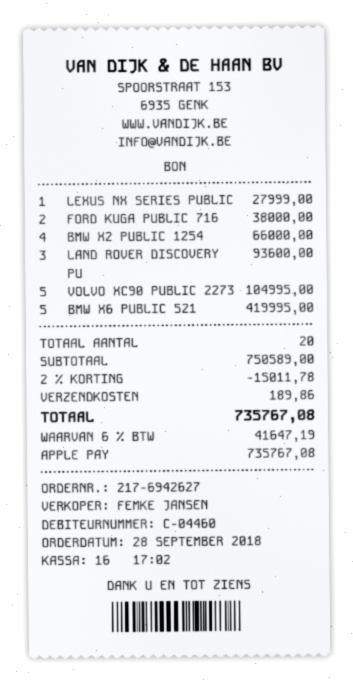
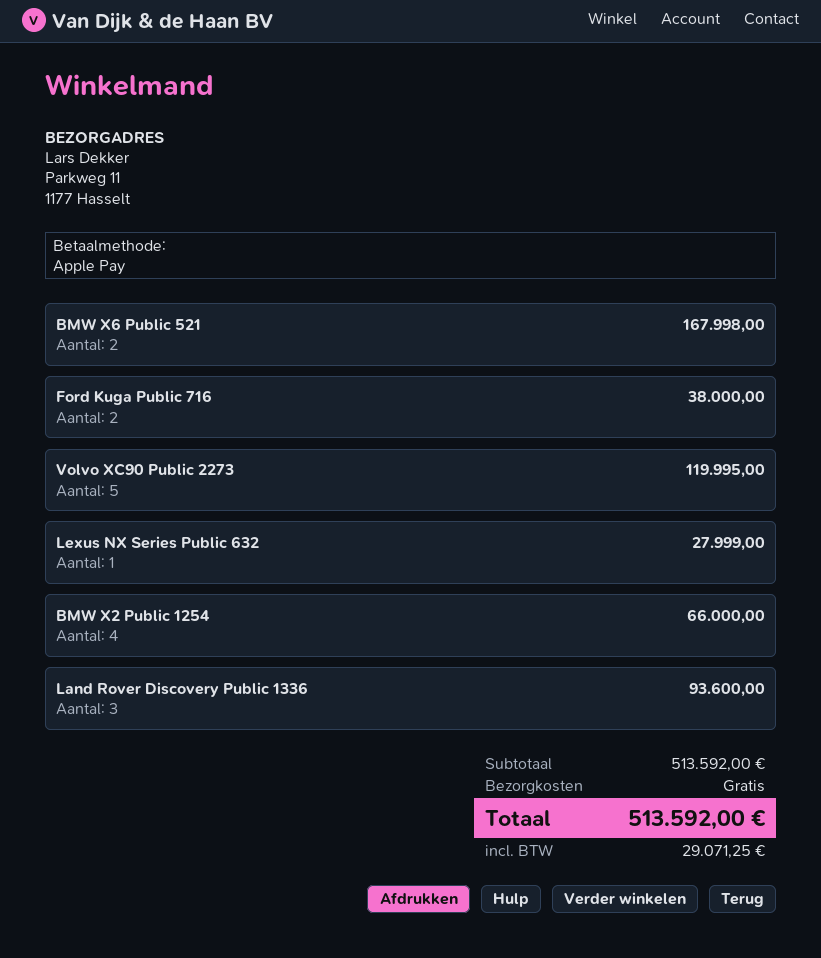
VOLVO XC90 PUBLIC 2273: 5 for 104995.00 -> 5 for 119995.00
BMW X6 PUBLIC 521: 5 for 419995.00 -> 2 for 167998.00
subtotal: 750589.00 -> 513592.00
discount: 2% = 15011.78 -> none
shipping: 189.86 -> 0.00
tax: 41647.19 -> 29071.25
total: 735767.08 -> 513592.00

